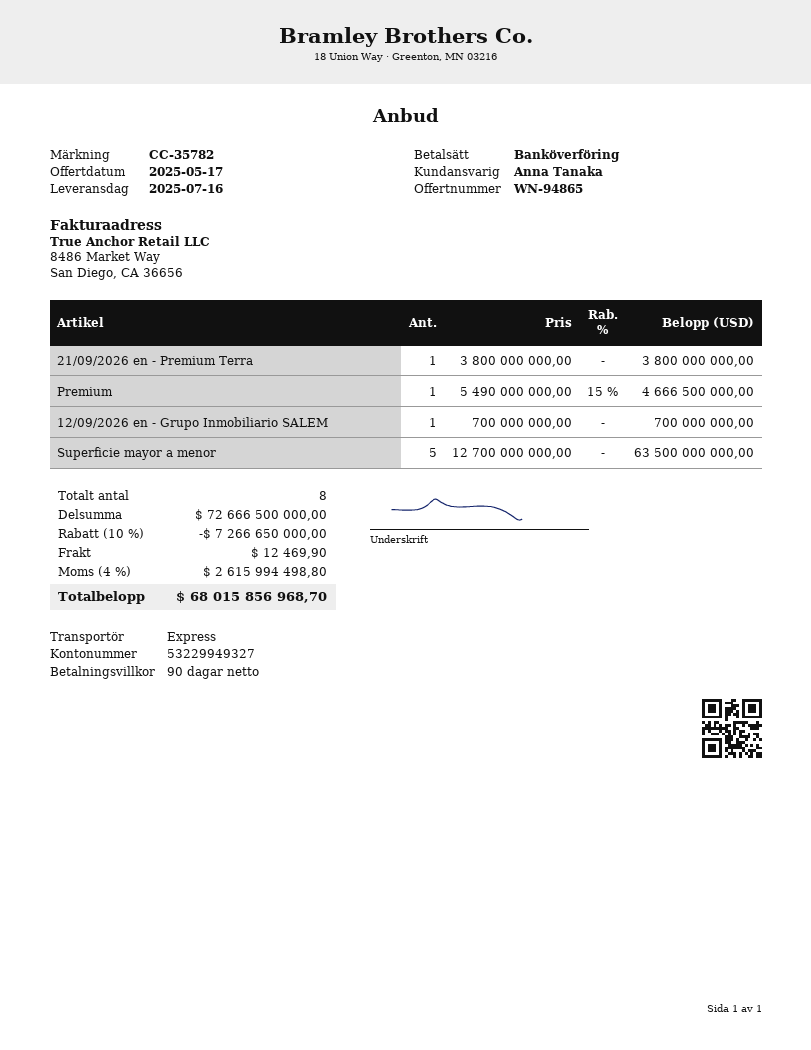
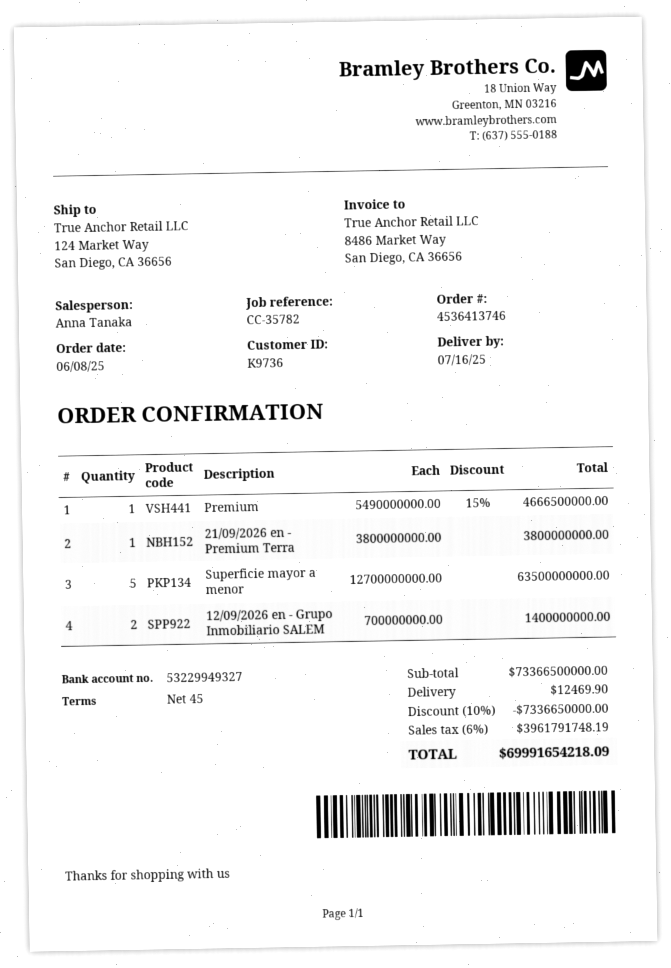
payment terms: 90 days -> 45 days
12/09/2026 en - Grupo Inmobiliario SALEM: 1 x 700000000.00 = 700000000.00 -> 2 x 700000000.00 = 1400000000.00
subtotal: 72666500000.00 -> 73366500000.00
discount: 10% = 7266650000.00 -> 10% = 7336650000.00
tax: 4% = 2615994498.80 -> 6% = 3961791748.19
total: 68015856968.70 -> 69991654218.09

